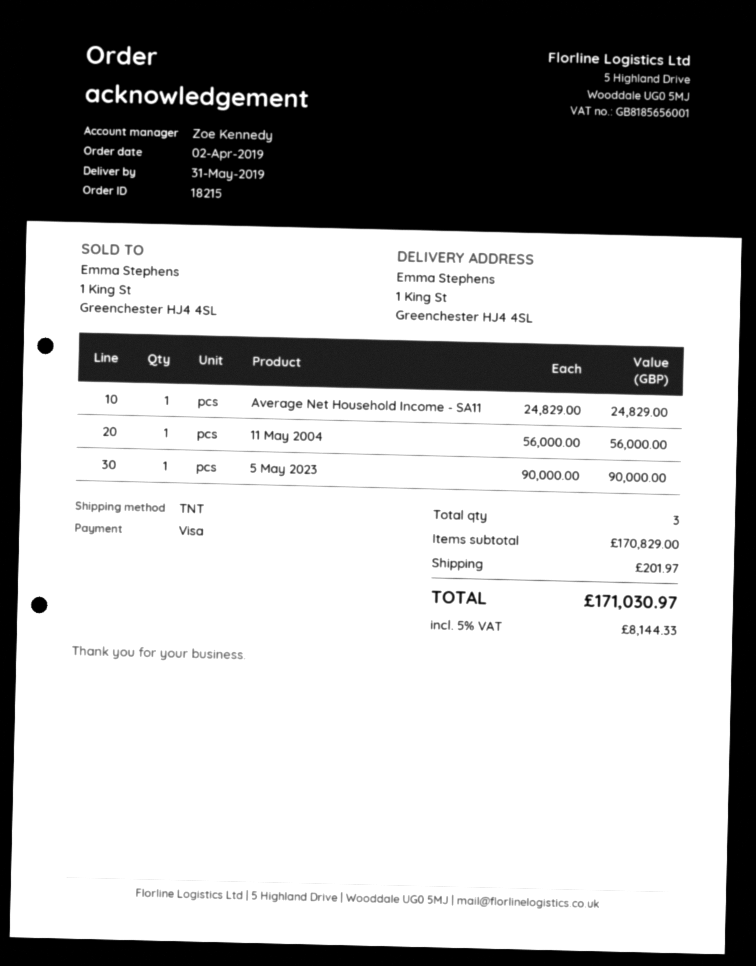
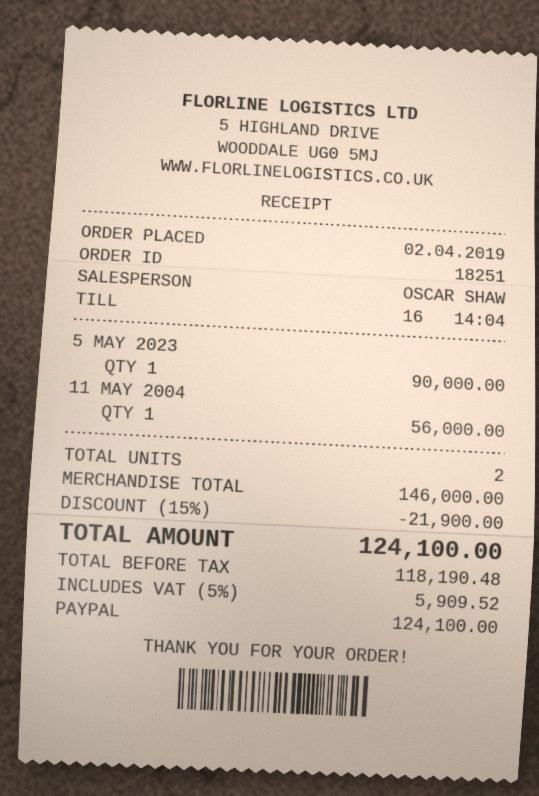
order number: 18215 -> 18251
sales rep: Zoe Kennedy -> OSCAR SHAW
payment method: Visa -> PayPal
Average Net Household Income - SA11: 1 for 24829.00 -> none
total quantity: 3 -> 2
subtotal: 170829.00 -> 146000.00
discount: none -> 15% = 21900.00
shipping: 201.97 -> none
tax: 5% = 8144.33 -> 5% = 5909.52
total: 171030.97 -> 124100.00

